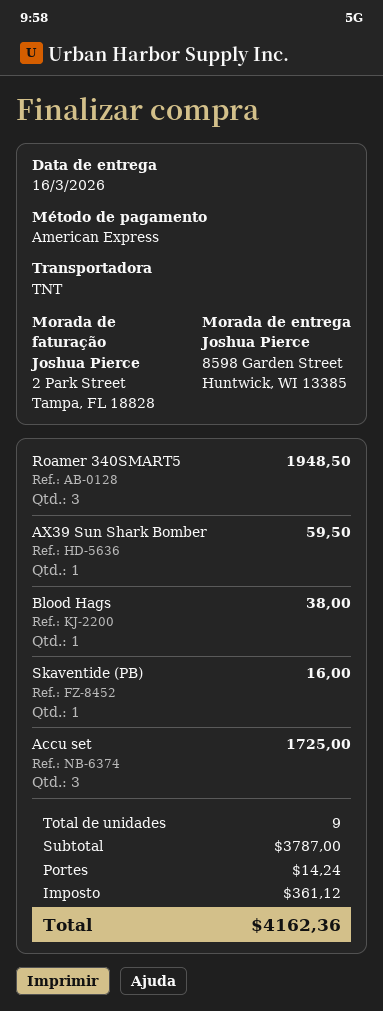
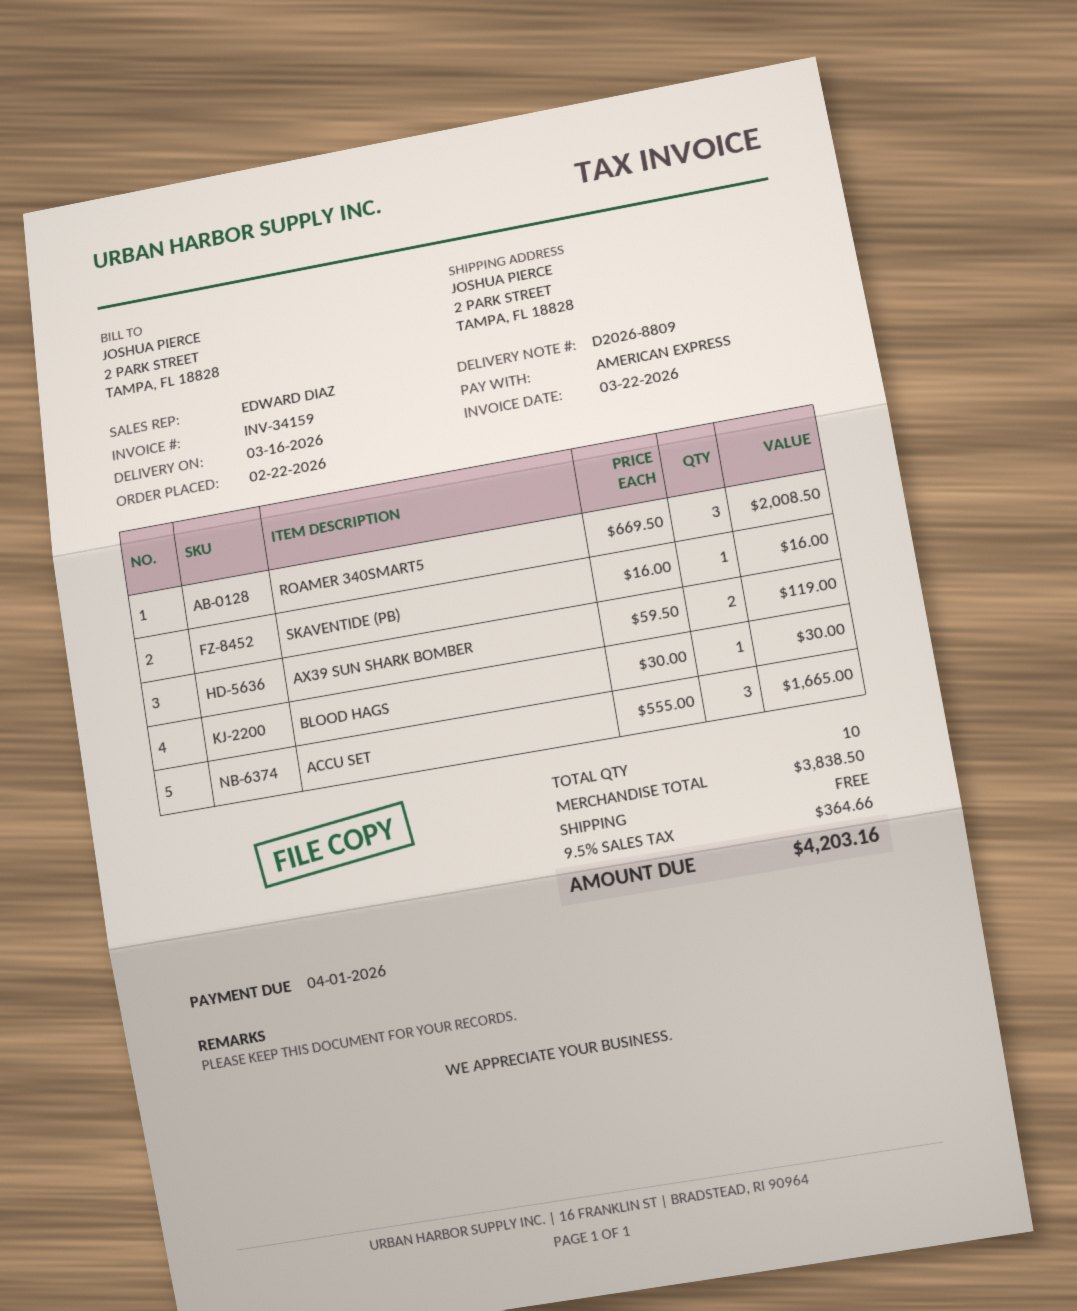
ship to: 8598 Garden Street, Huntwick, WI 13385 -> 2 PARK STREET, TAMPA, FL 18828
Roamer 340SMART5: 3 for 1948.50 -> 3 for 2008.50
AX39 Sun Shark Bomber: 1 for 59.50 -> 2 for 119.00
Blood Hags: 1 for 38.00 -> 1 for 30.00
Accu set: 3 for 1725.00 -> 3 for 1665.00
total quantity: 9 -> 10
subtotal: 3787.00 -> 3838.50
shipping: 14.24 -> 0.00
tax: 361.12 -> 364.66
total: 4162.36 -> 4203.16

